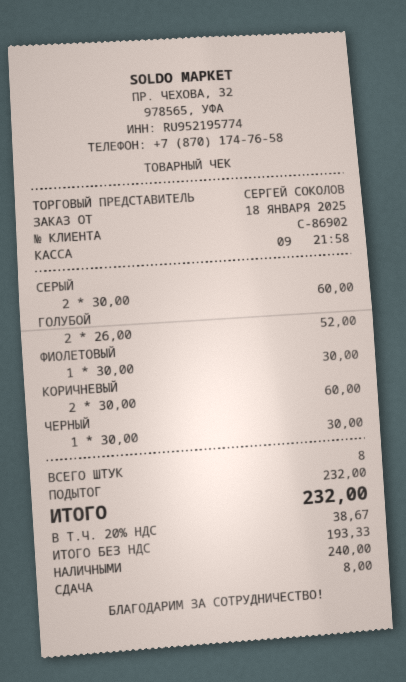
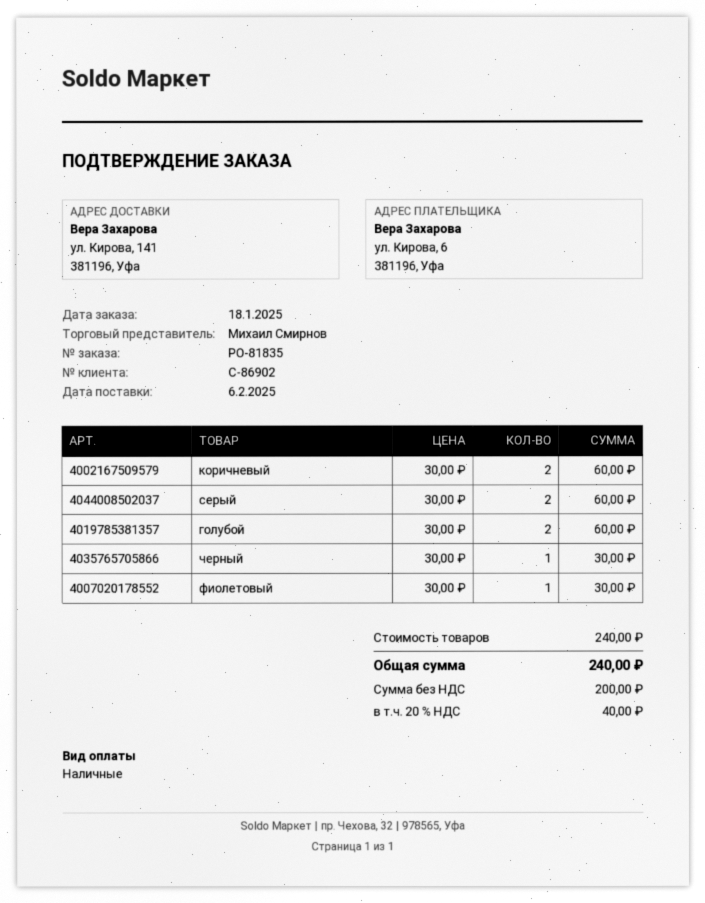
sales rep: СЕРГЕЙ СОКОЛОВ -> Михаил Смирнов
ГОЛУБОЙ: 2 x 26.00 = 52.00 -> 2 x 30.00 = 60.00
subtotal: 232.00 -> 240.00
net: 193.33 -> 200.00
tax: 20% = 38.67 -> 20% = 40.00
total: 232.00 -> 240.00

